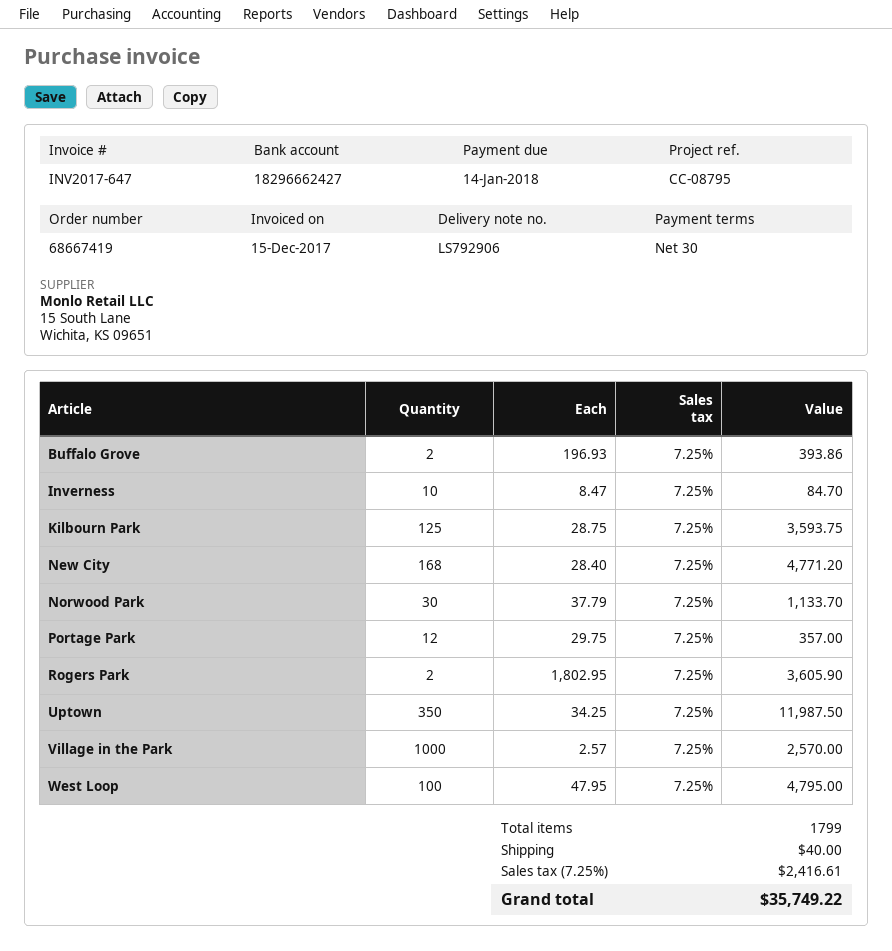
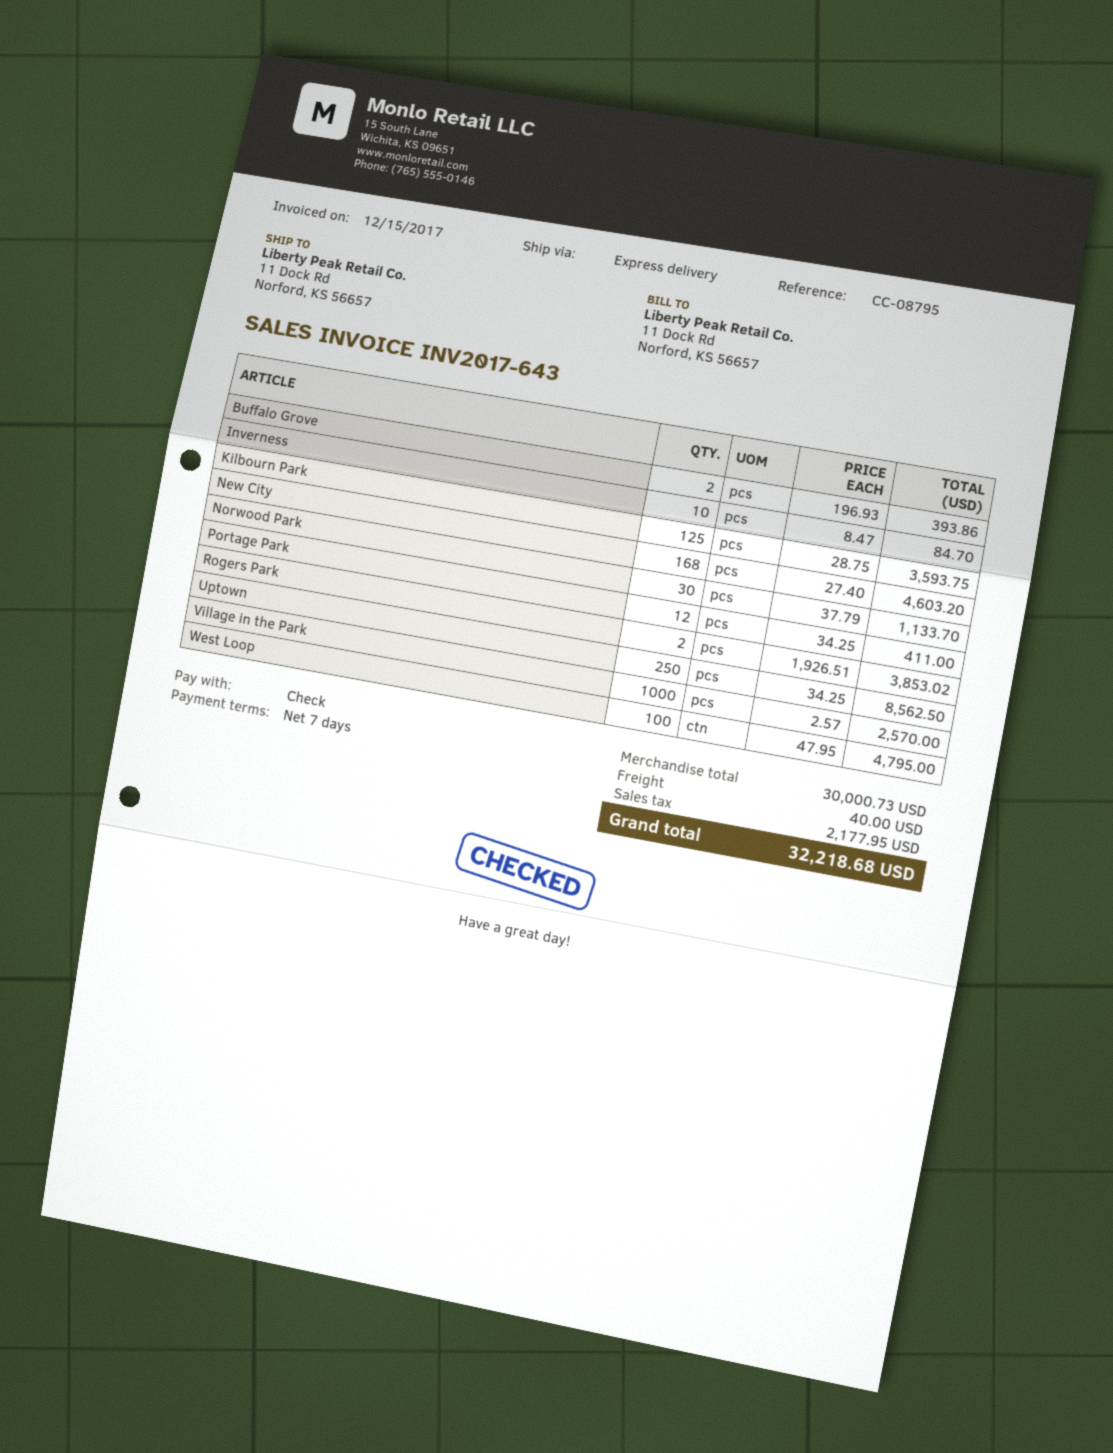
invoice number: INV2017-647 -> INV2017-643
payment terms: 30 days -> 7 days
New City: 168 x 28.40 = 4771.20 -> 168 x 27.40 = 4603.20
Portage Park: 12 x 29.75 = 357.00 -> 12 x 34.25 = 411.00
Rogers Park: 2 x 1802.95 = 3605.90 -> 2 x 1926.51 = 3853.02
Uptown: 350 x 34.25 = 11987.50 -> 250 x 34.25 = 8562.50
tax: 2416.61 -> 2177.95
total: 35749.22 -> 32218.68

